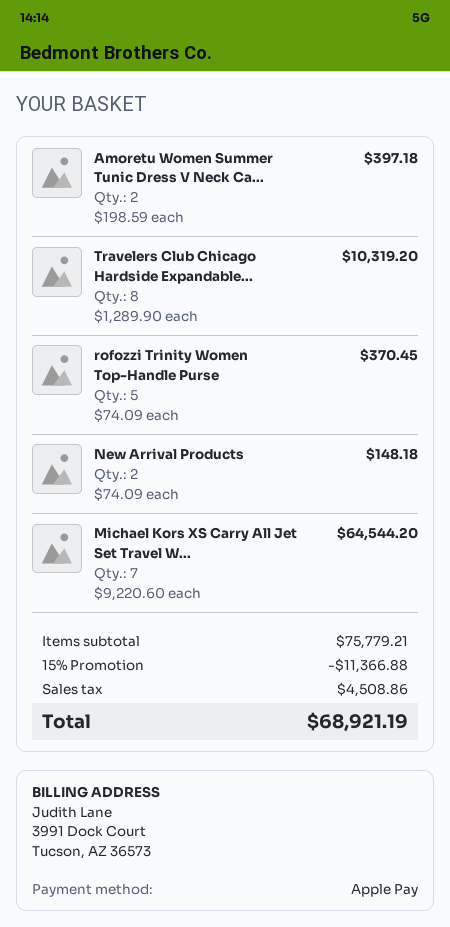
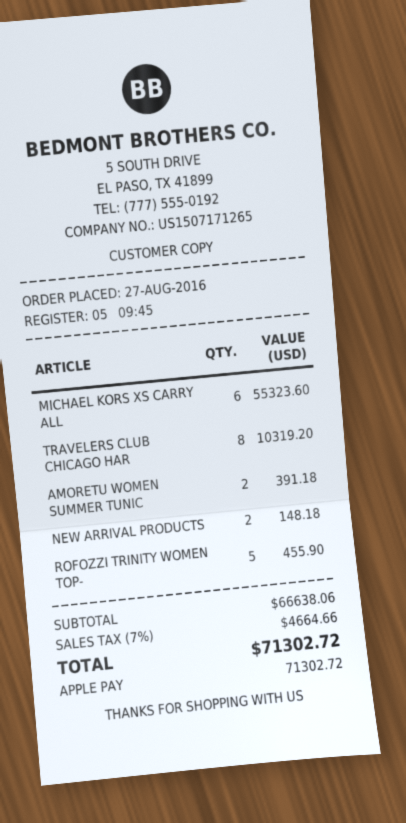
Amoretu Women Summer Tunic Dress V Neck Ca...: 2 for 397.18 -> 2 for 391.18
rofozzi Trinity Women Top-Handle Purse: 5 for 370.45 -> 5 for 455.90
Michael Kors XS Carry All Jet Set Travel W...: 7 for 64544.20 -> 6 for 55323.60
subtotal: 75779.21 -> 66638.06
discount: 15% = 11366.88 -> none
tax: 4508.86 -> 4664.66
total: 68921.19 -> 71302.72

